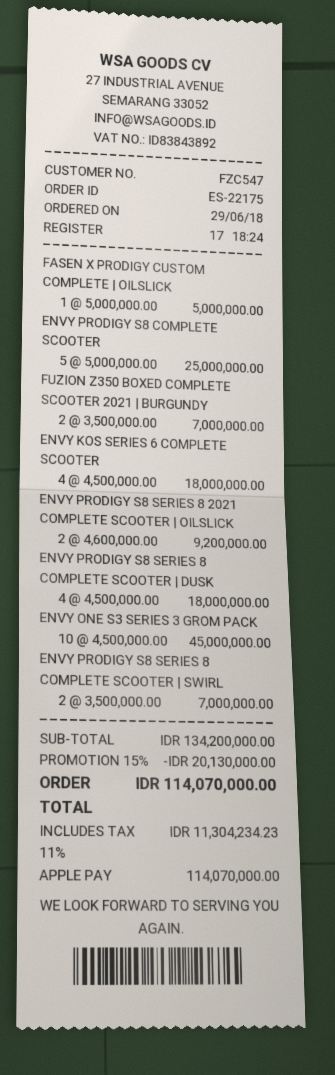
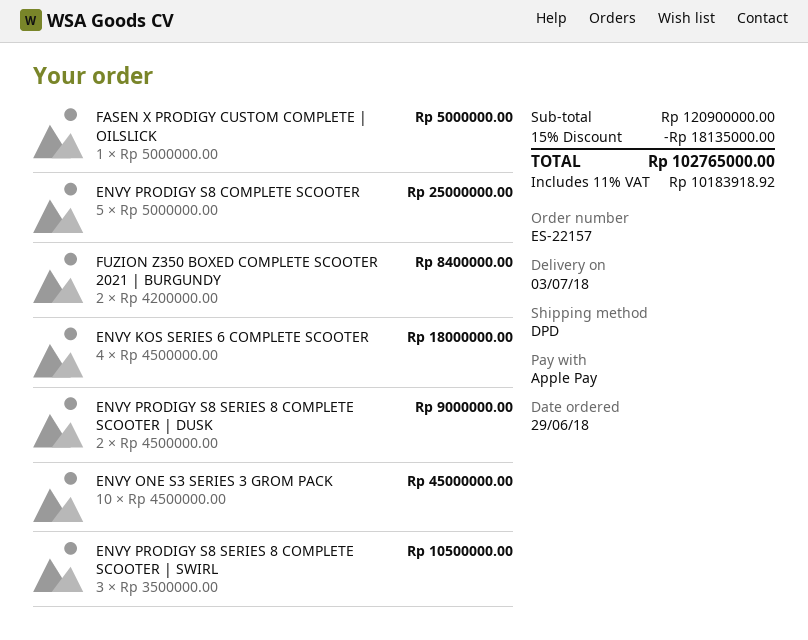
order number: ES-22175 -> ES-22157
FUZION Z350 BOXED COMPLETE SCOOTER 2021 | BURGUNDY: 2 x 3500000.00 = 7000000.00 -> 2 x 4200000.00 = 8400000.00
ENVY PRODIGY S8 SERIES 8 2021 COMPLETE SCOOTER | OILSLICK: 2 x 4600000.00 = 9200000.00 -> none
ENVY PRODIGY S8 SERIES 8 COMPLETE SCOOTER | DUSK: 4 x 4500000.00 = 18000000.00 -> 2 x 4500000.00 = 9000000.00
ENVY PRODIGY S8 SERIES 8 COMPLETE SCOOTER | SWIRL: 2 x 3500000.00 = 7000000.00 -> 3 x 3500000.00 = 10500000.00
subtotal: 134200000.00 -> 120900000.00
discount: 15% = 20130000.00 -> 15% = 18135000.00
tax: 11% = 11304234.23 -> 11% = 10183918.92
total: 114070000.00 -> 102765000.00

